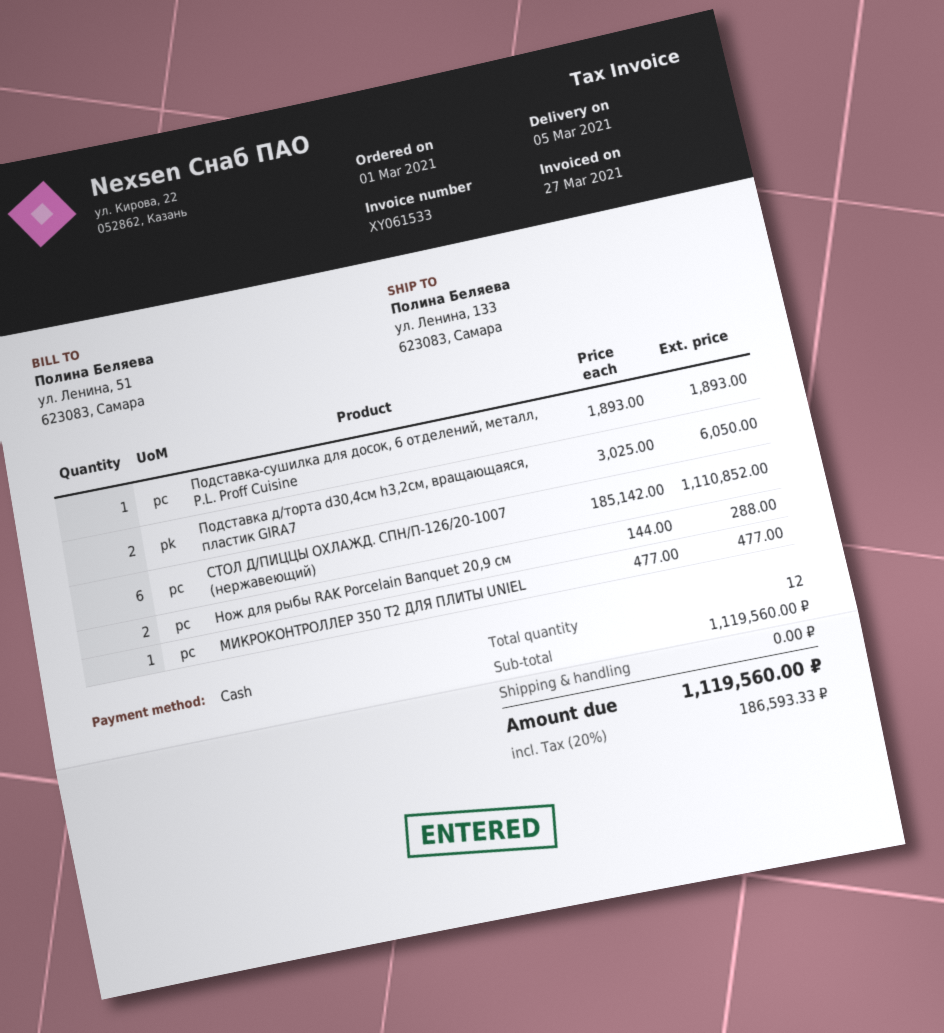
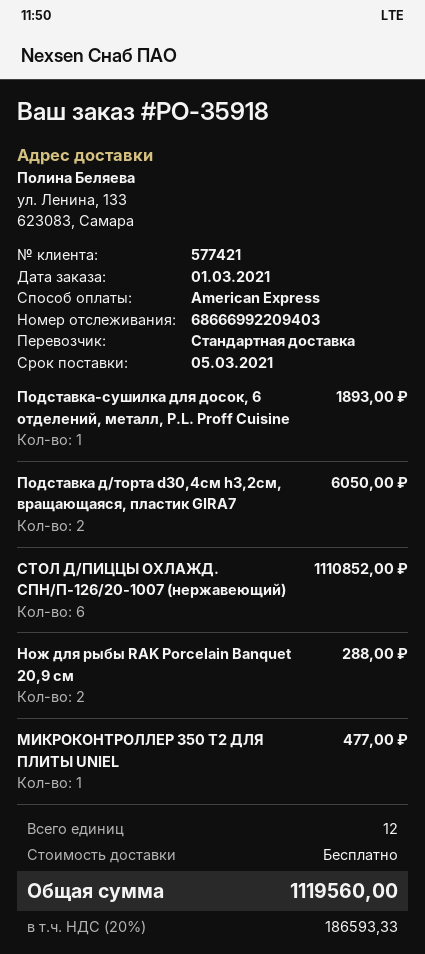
payment method: cash -> American Express

